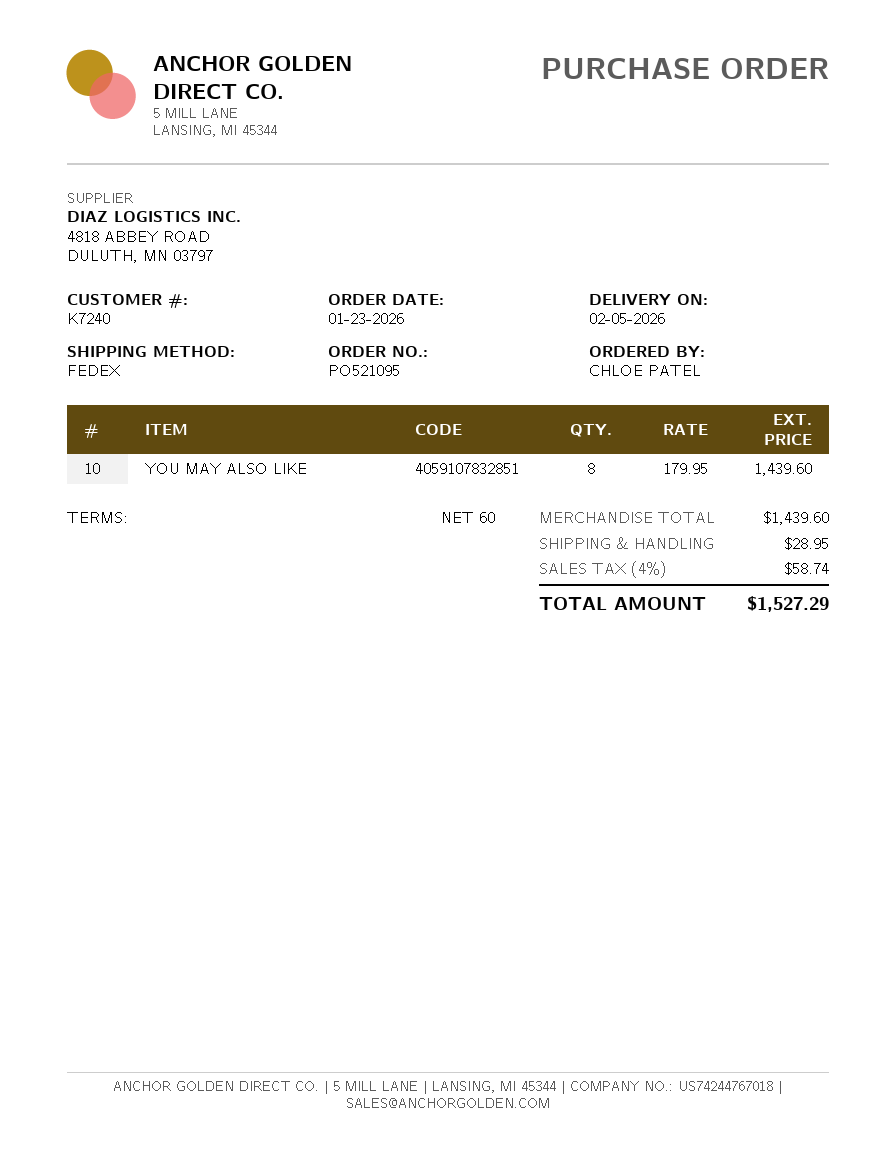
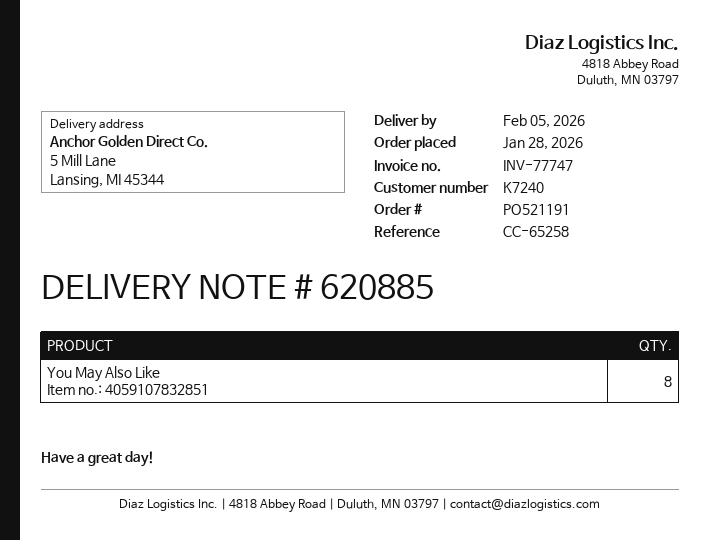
order number: PO521095 -> PO521191
order date: 2026-01-23 -> 2026-01-28

